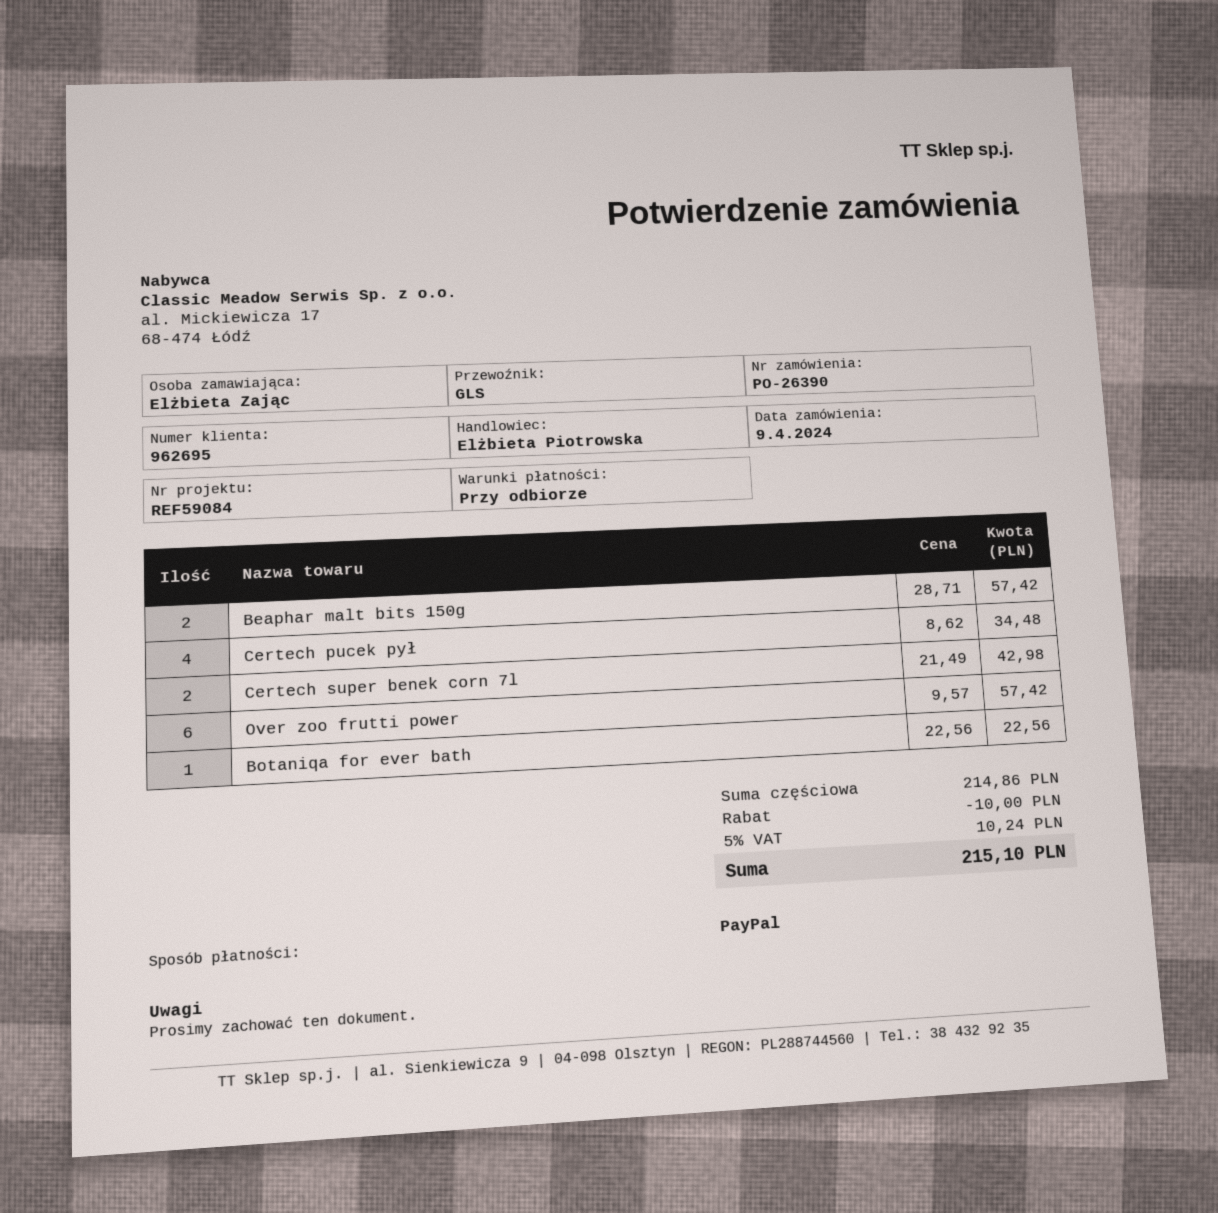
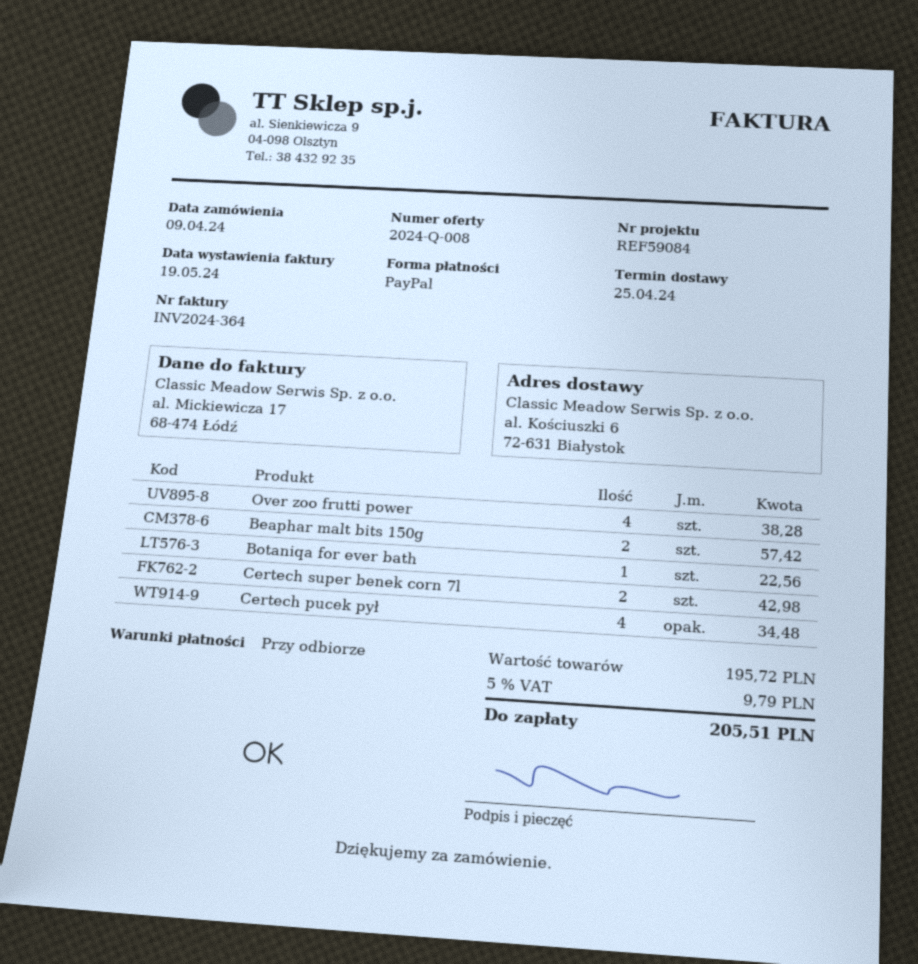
Over zoo frutti power: 6 for 57.42 -> 4 for 38.28
subtotal: 214.86 -> 195.72
discount: 10.00 -> none
tax: 5% = 10.24 -> 5% = 9.79
total: 215.10 -> 205.51

